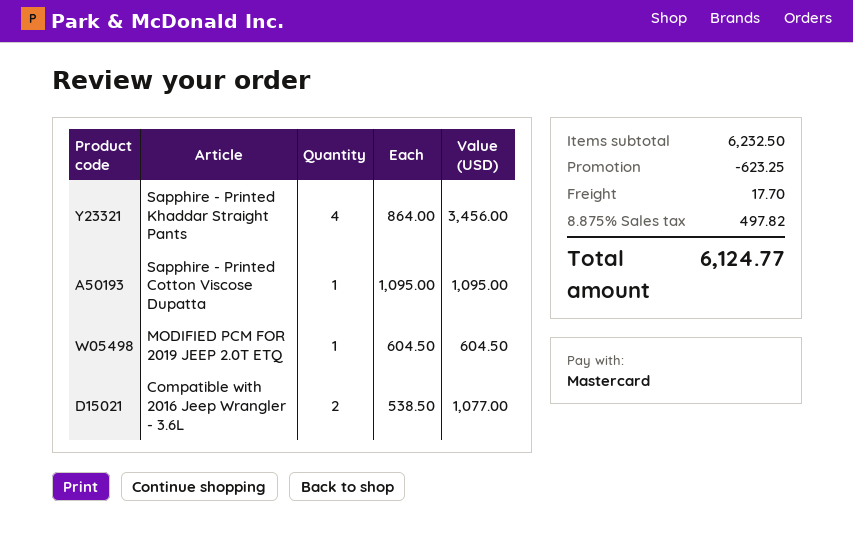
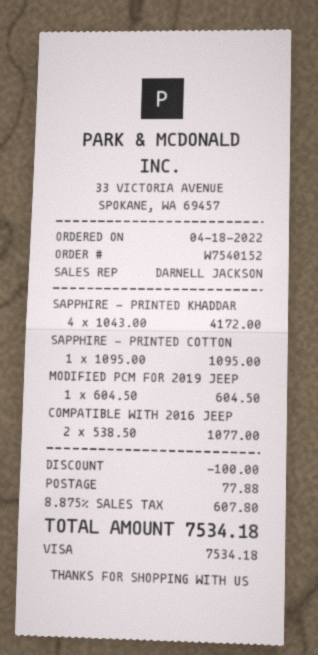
payment method: Mastercard -> Visa
Sapphire - Printed Khaddar Straight Pants: 4 x 864.00 = 3456.00 -> 4 x 1043.00 = 4172.00
discount: 623.25 -> 100.00
shipping: 17.70 -> 77.88
tax: 8.875% = 497.82 -> 8.875% = 607.80
total: 6124.77 -> 7534.18

